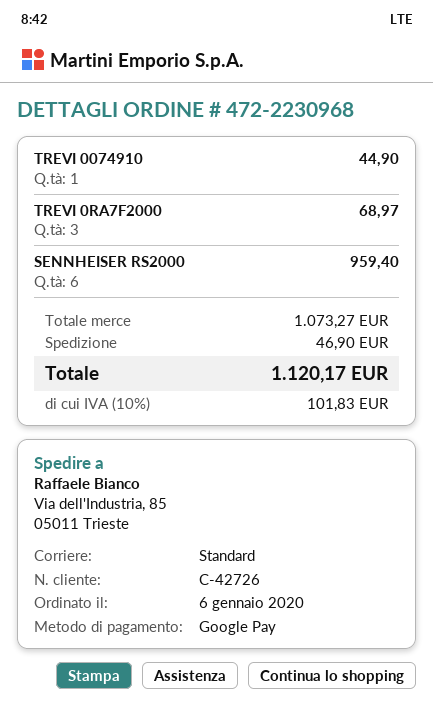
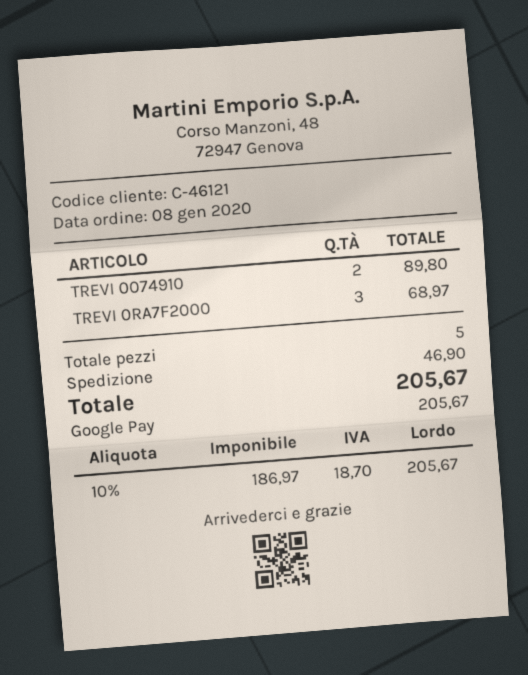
order date: 2020-01-06 -> 2020-01-08
customer number: C-42726 -> C-46121
TREVI 0074910: 1 for 44.90 -> 2 for 89.80
SENNHEISER RS2000: 6 for 959.40 -> none
tax: 10% = 101.83 -> 10% = 18.70
total: 1120.17 -> 205.67

